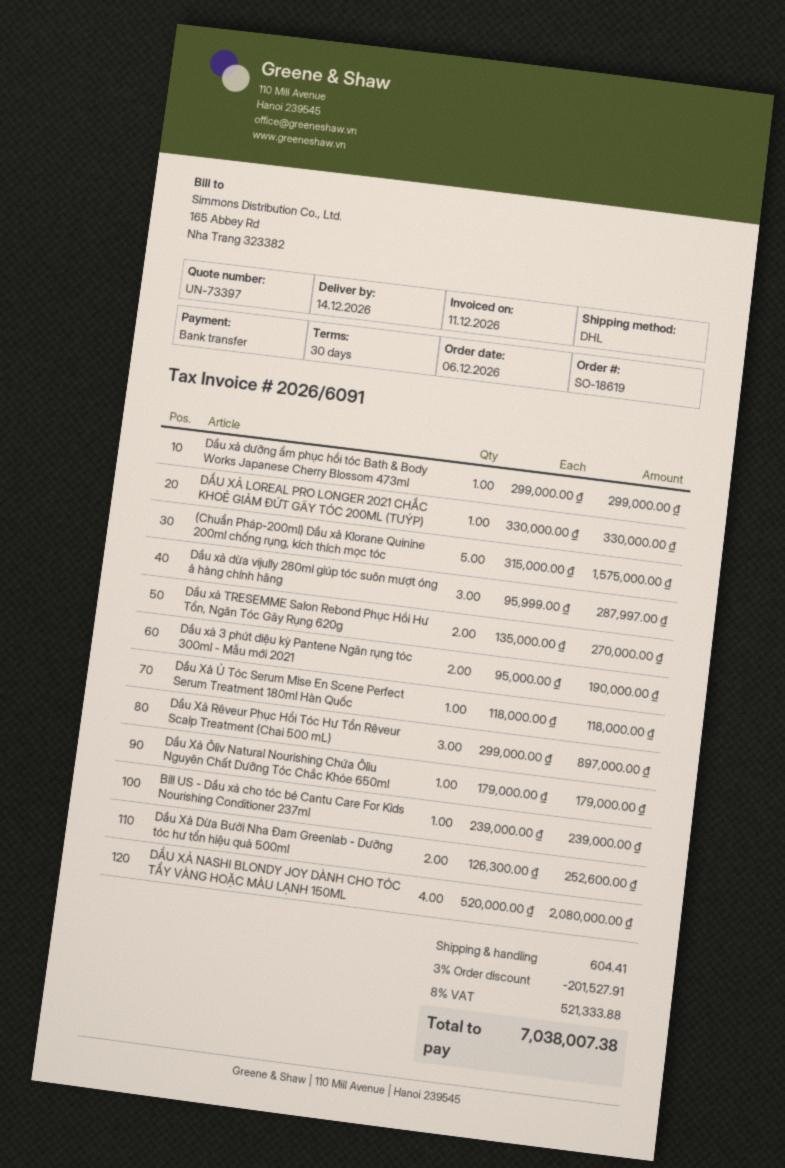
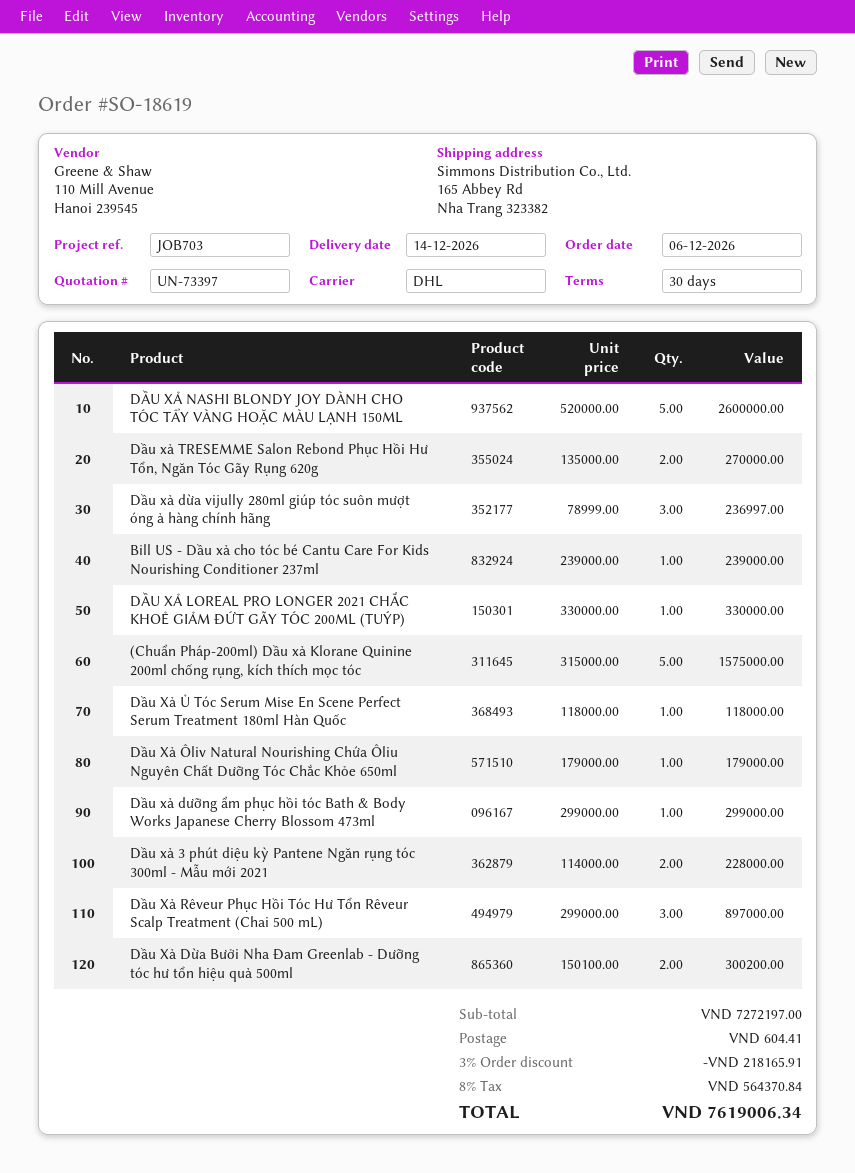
Dầu xả dừa vijully 280ml giúp tóc suôn mượt óng ả hàng chính hãng: 3 x 95999.00 = 287997.00 -> 3 x 78999.00 = 236997.00
Dầu xả 3 phút diệu kỳ Pantene Ngăn rụng tóc 300ml - Mẫu mới 2021: 2 x 95000.00 = 190000.00 -> 2 x 114000.00 = 228000.00
Dầu Xả Dừa Bưởi Nha Đam Greenlab - Dưỡng tóc hư tổn hiệu quả 500ml: 2 x 126300.00 = 252600.00 -> 2 x 150100.00 = 300200.00
DẦU XẢ NASHI BLONDY JOY DÀNH CHO TÓC TẨY VÀNG HOẶC MÀU LẠNH 150ML: 4 x 520000.00 = 2080000.00 -> 5 x 520000.00 = 2600000.00
discount: 3% = 201527.91 -> 3% = 218165.91
tax: 8% = 521333.88 -> 8% = 564370.84
total: 7038007.38 -> 7619006.34

